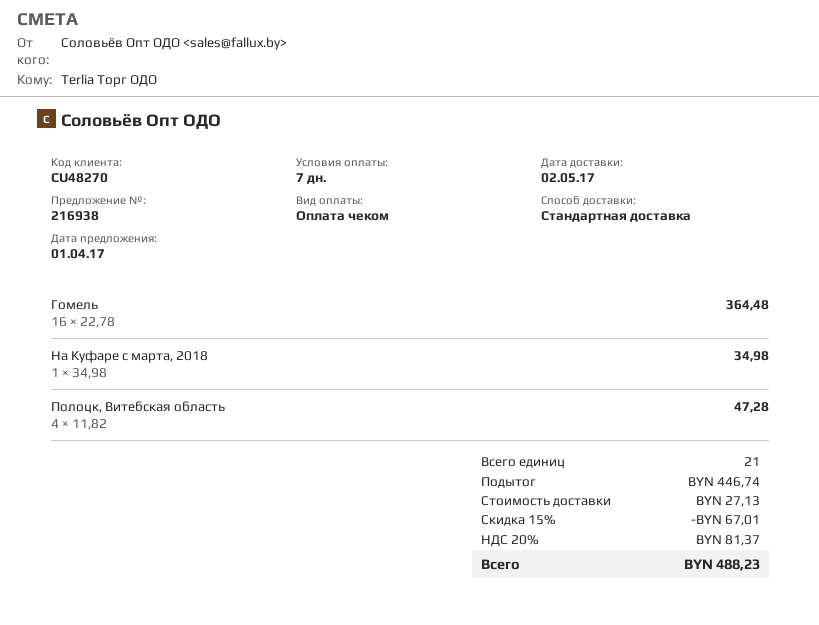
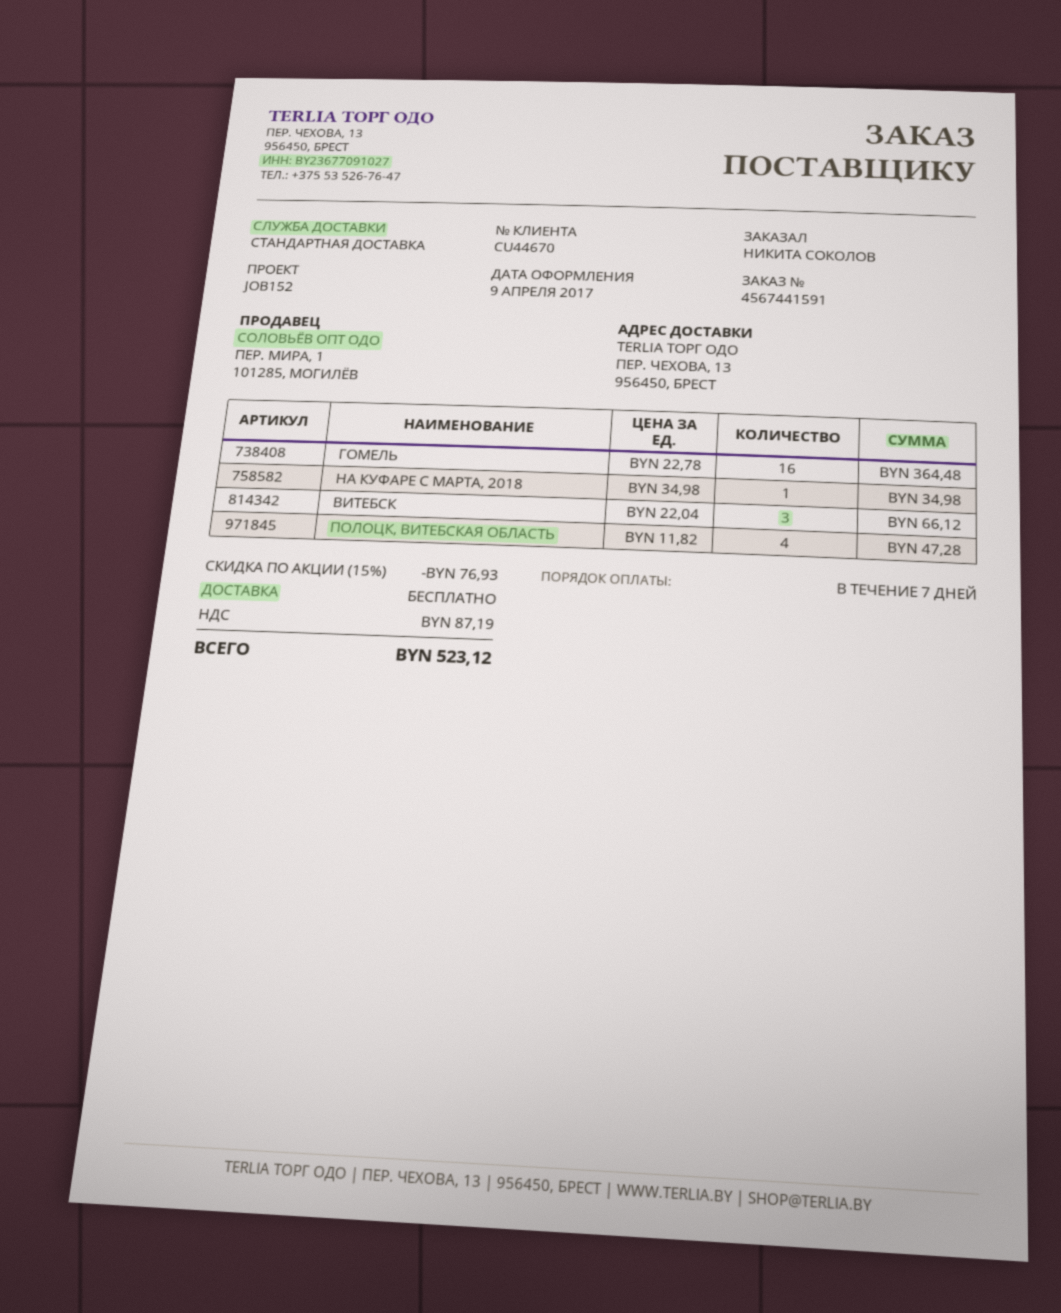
customer number: CU48270 -> CU44670
ВИТЕБСК: none -> 3 x 22.04 = 66.12
discount: 15% = 67.01 -> 15% = 76.93
shipping: 27.13 -> 0.00
tax: 81.37 -> 87.19
total: 488.23 -> 523.12

